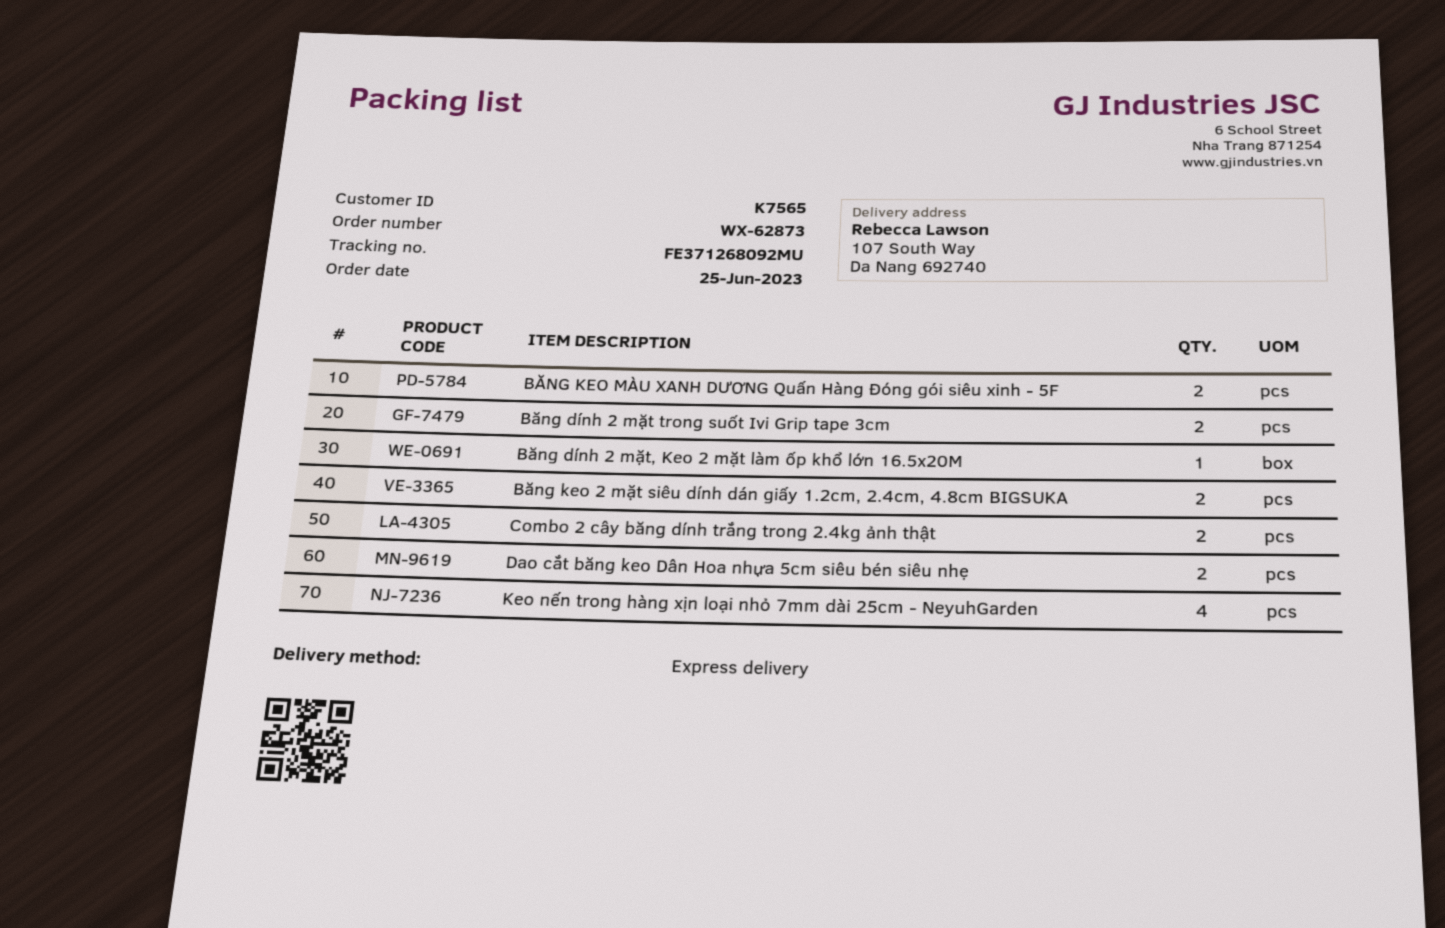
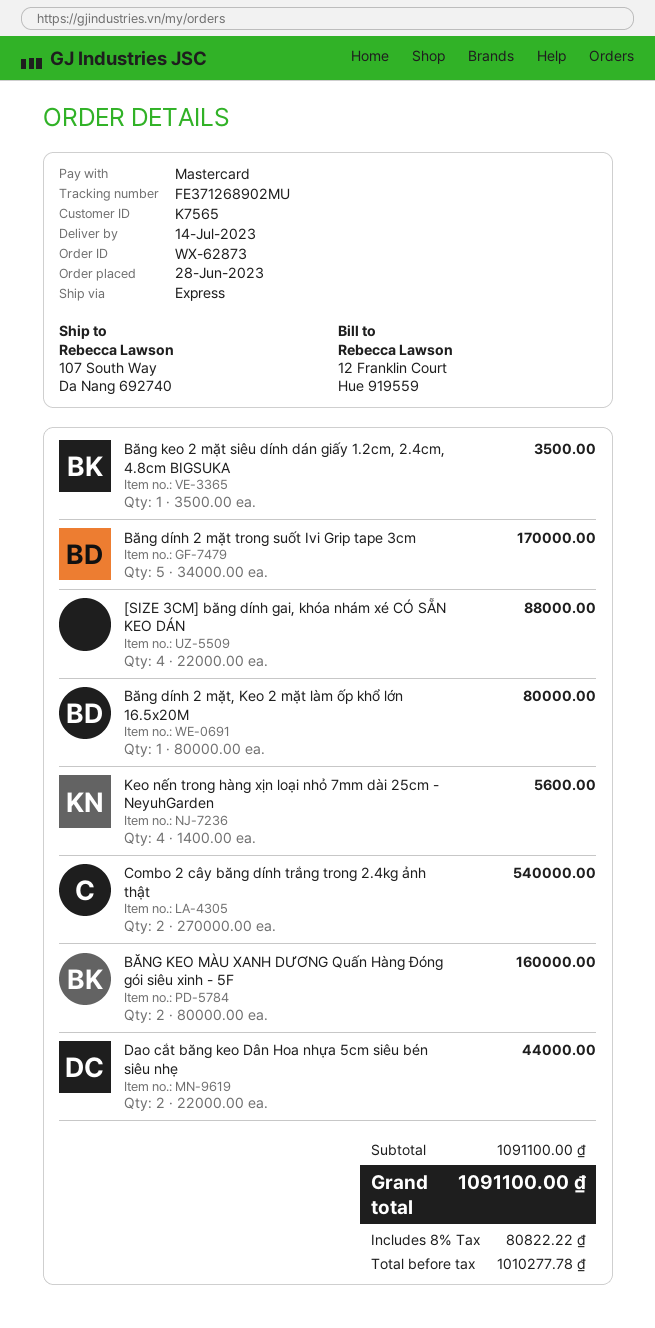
order date: 2023-06-25 -> 2023-06-28
tracking number: FE371268092MU -> FE371268902MU
Băng dính 2 mặt trong suốt Ivi Grip tape 3cm: 2 -> 5
Băng keo 2 mặt siêu dính dán giấy 1.2cm, 2.4cm, 4.8cm BIGSUKA: 2 -> 1
[SIZE 3CM] băng dính gai, khóa nhám xé CÓ SẴN KEO DÁN: none -> 4

